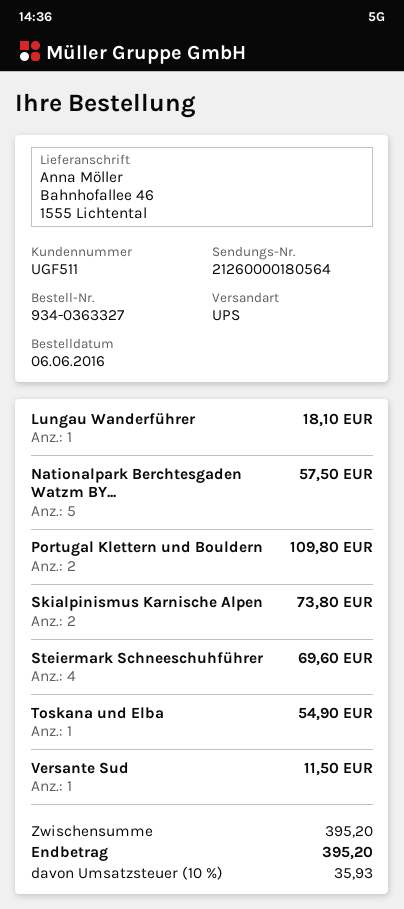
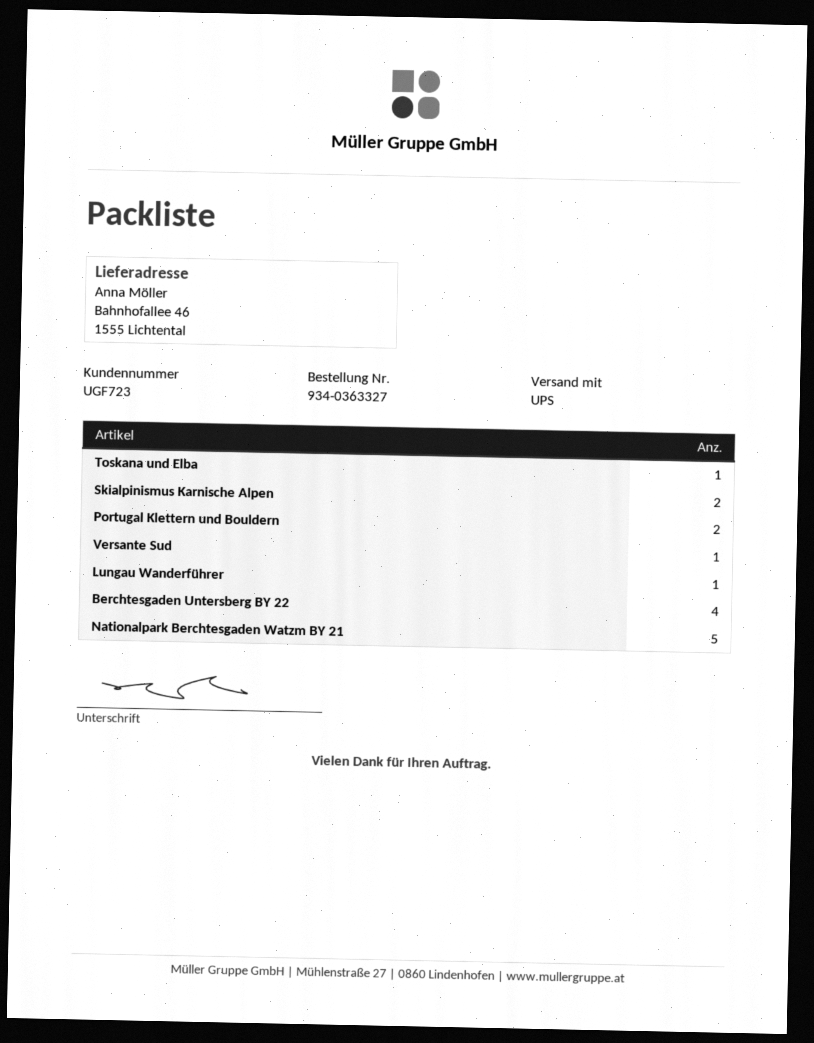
customer number: UGF511 -> UGF723
Steiermark Schneeschuhführer: 4 -> none
Berchtesgaden Untersberg BY 22: none -> 4

